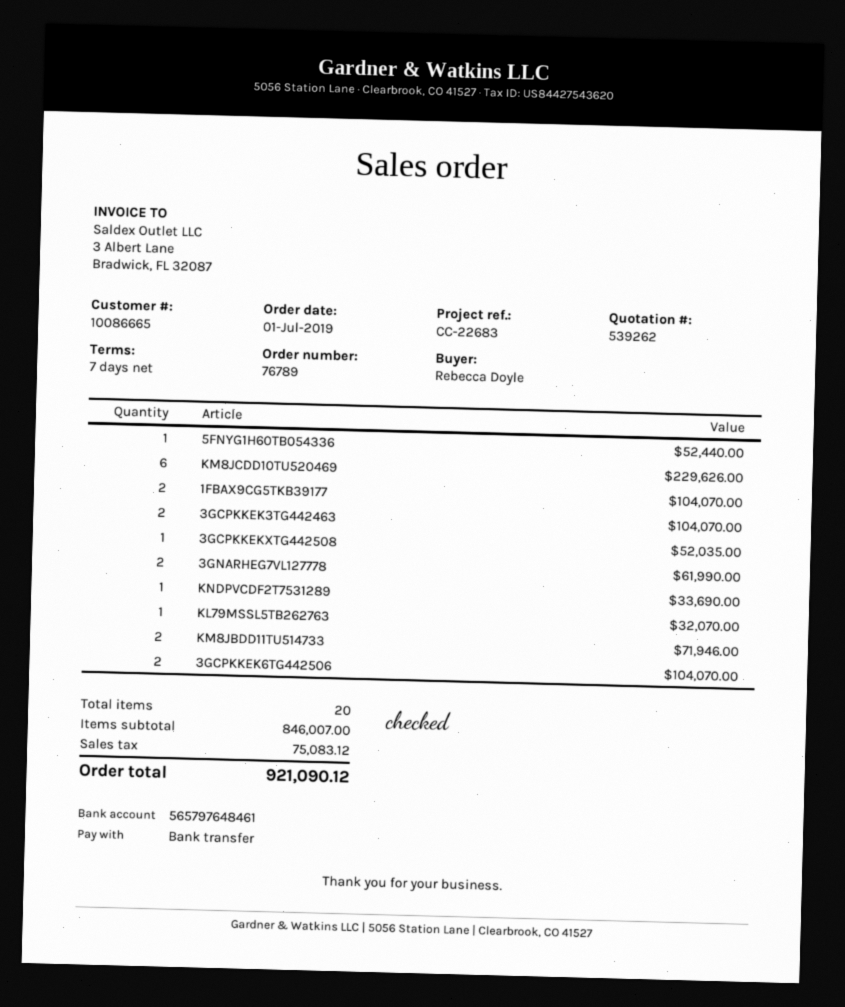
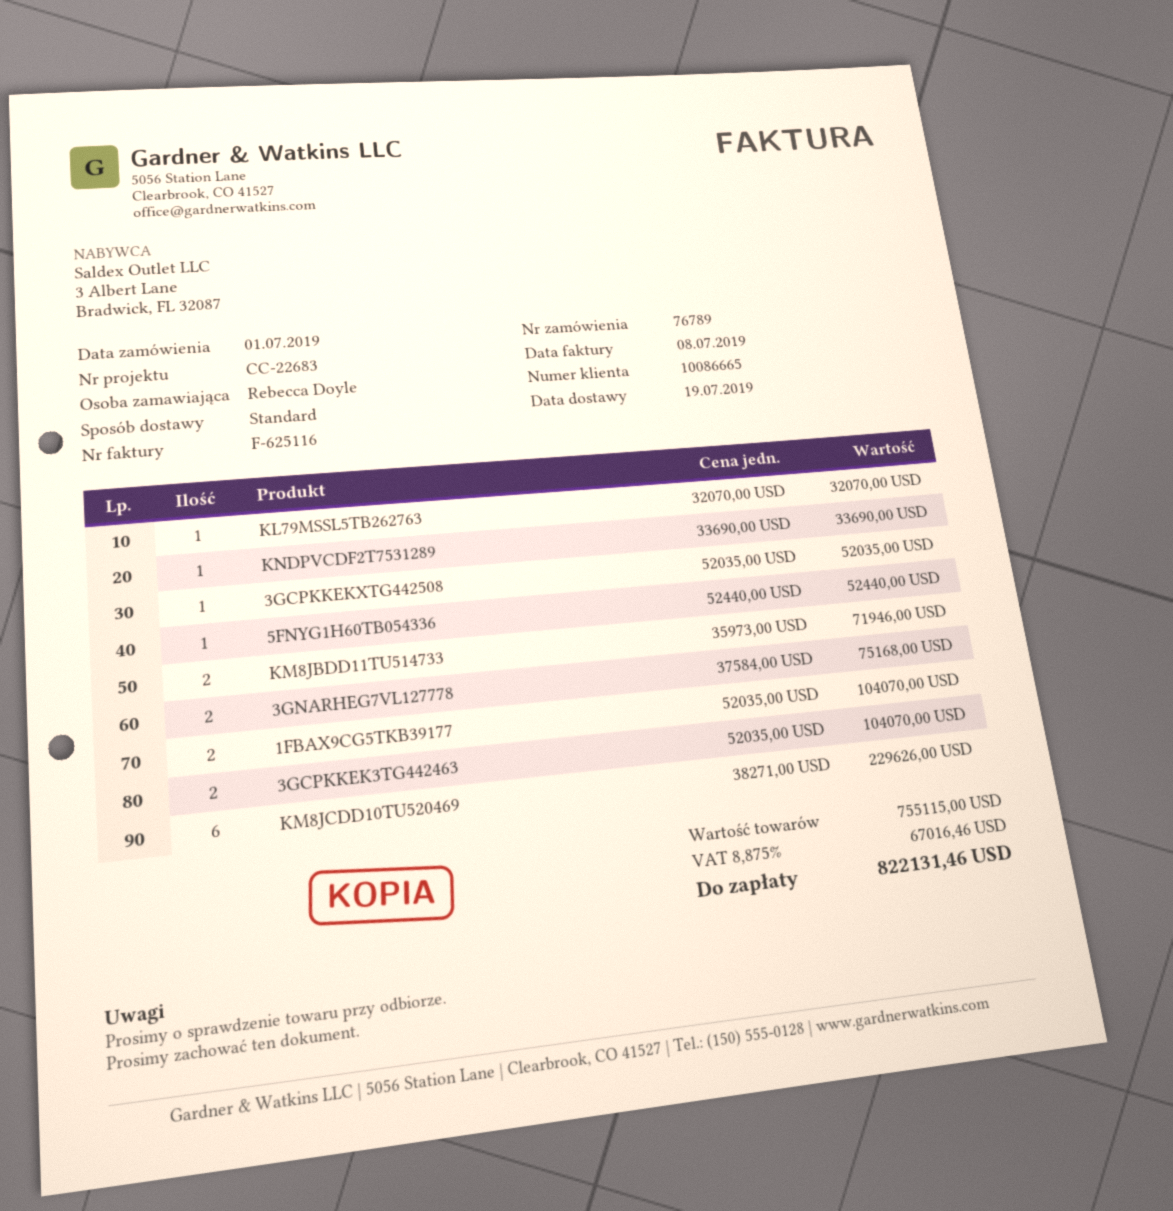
3GNARHEG7VL127778: 2 for 61990.00 -> 2 for 75168.00
3GCPKKEK6TG442506: 2 for 104070.00 -> none
subtotal: 846007.00 -> 755115.00
tax: 75083.12 -> 67016.46
total: 921090.12 -> 822131.46

